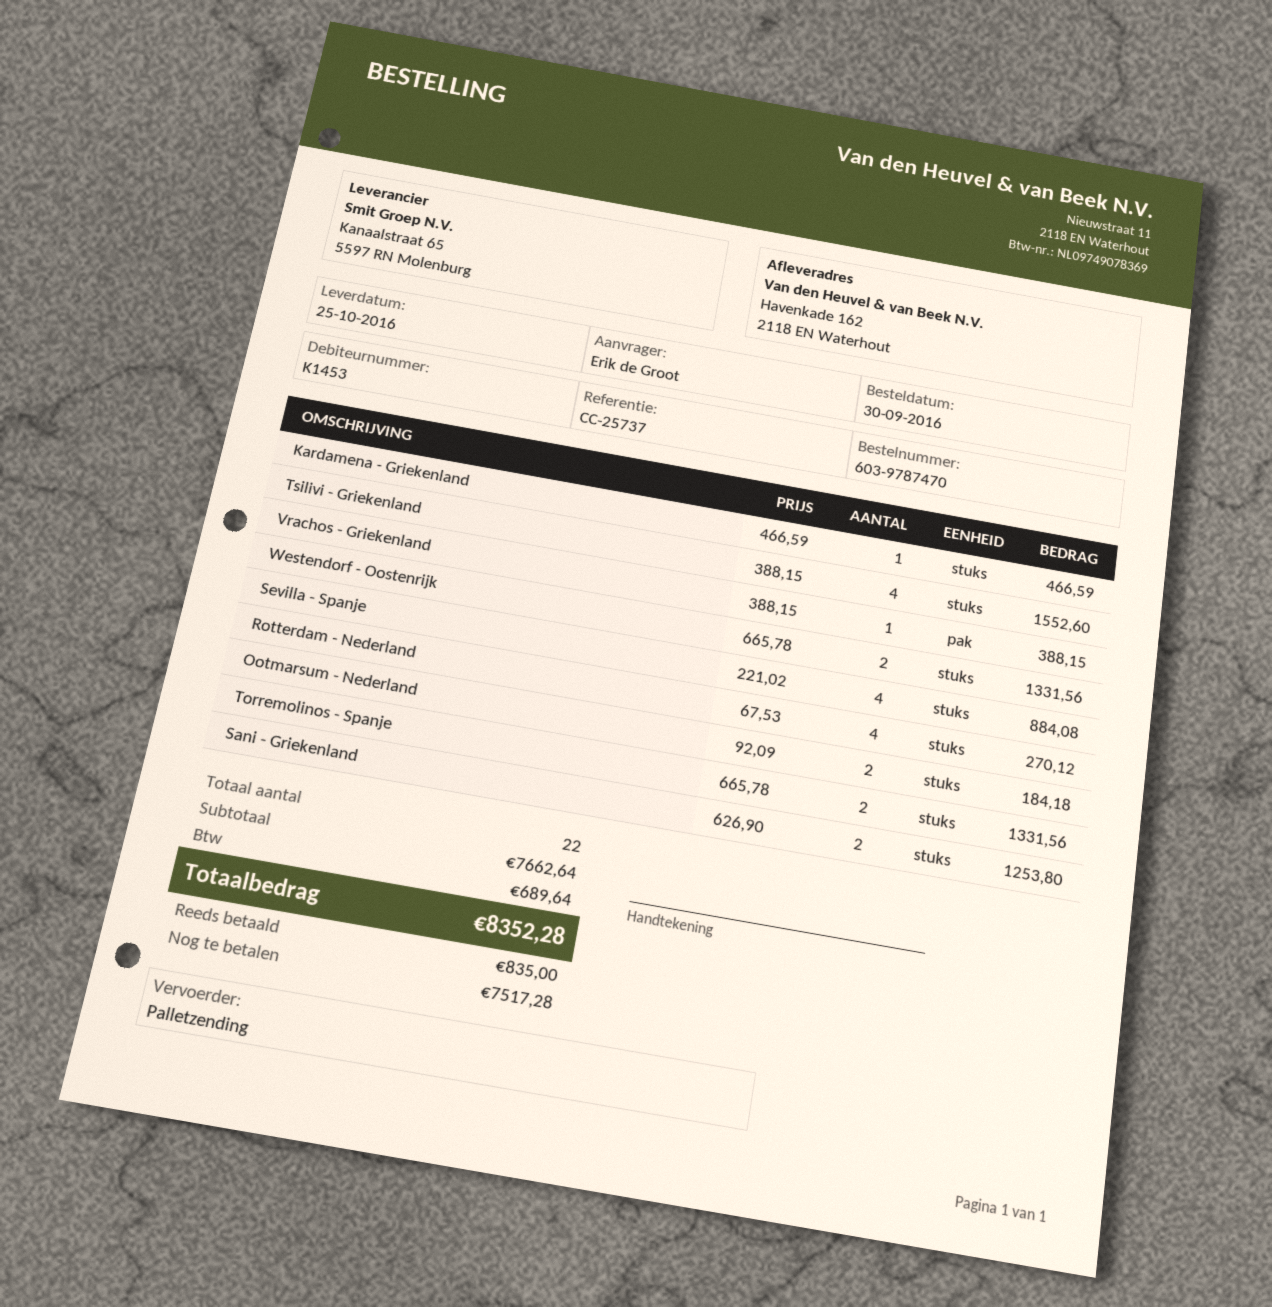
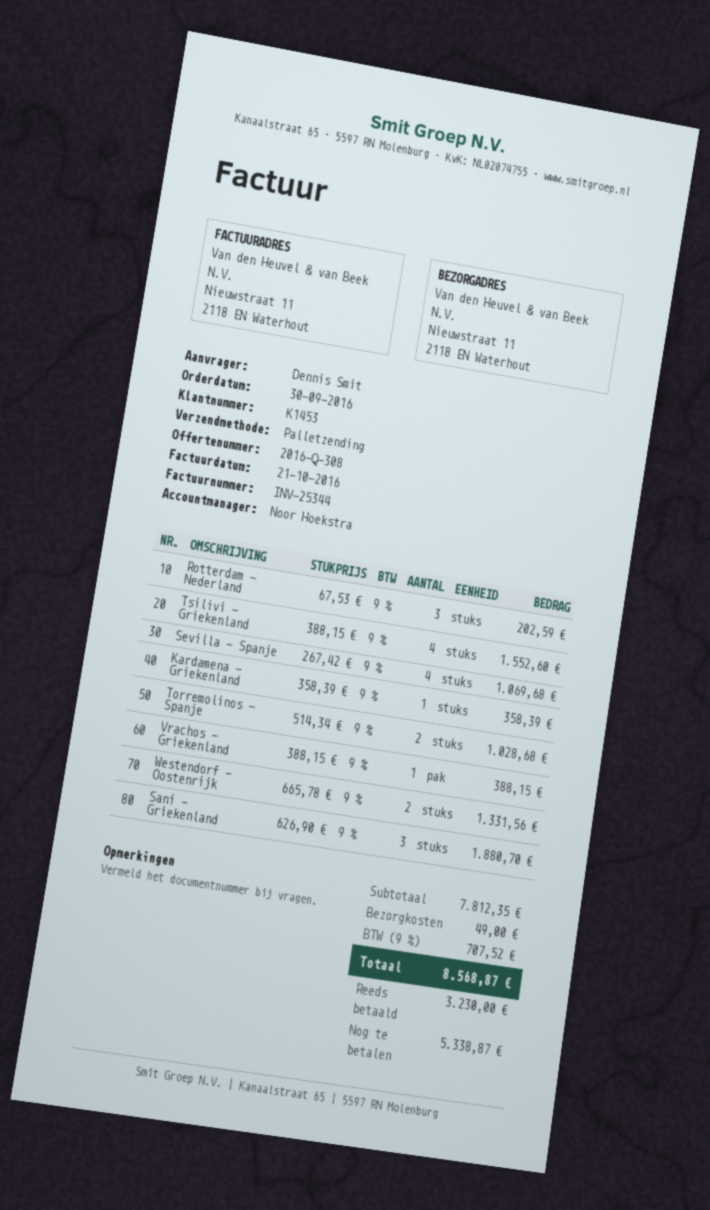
ordered by: Erik de Groot -> Dennis Smit
ship to: Havenkade 162, 2118 EN Waterhout -> Nieuwstraat 11, 2118 EN Waterhout
Kardamena - Griekenland: 1 x 466.59 = 466.59 -> 1 x 358.39 = 358.39
Sevilla - Spanje: 4 x 221.02 = 884.08 -> 4 x 267.42 = 1069.68
Rotterdam - Nederland: 4 x 67.53 = 270.12 -> 3 x 67.53 = 202.59
Ootmarsum - Nederland: 2 x 92.09 = 184.18 -> none
Torremolinos - Spanje: 2 x 665.78 = 1331.56 -> 2 x 514.34 = 1028.68
Sani - Griekenland: 2 x 626.90 = 1253.80 -> 3 x 626.90 = 1880.70
subtotal: 7662.64 -> 7812.35
shipping: none -> 49.00
tax: 689.64 -> 707.52
total: 8352.28 -> 8568.87
deposit: 835.00 -> 3230.00
balance: 7517.28 -> 5338.87

